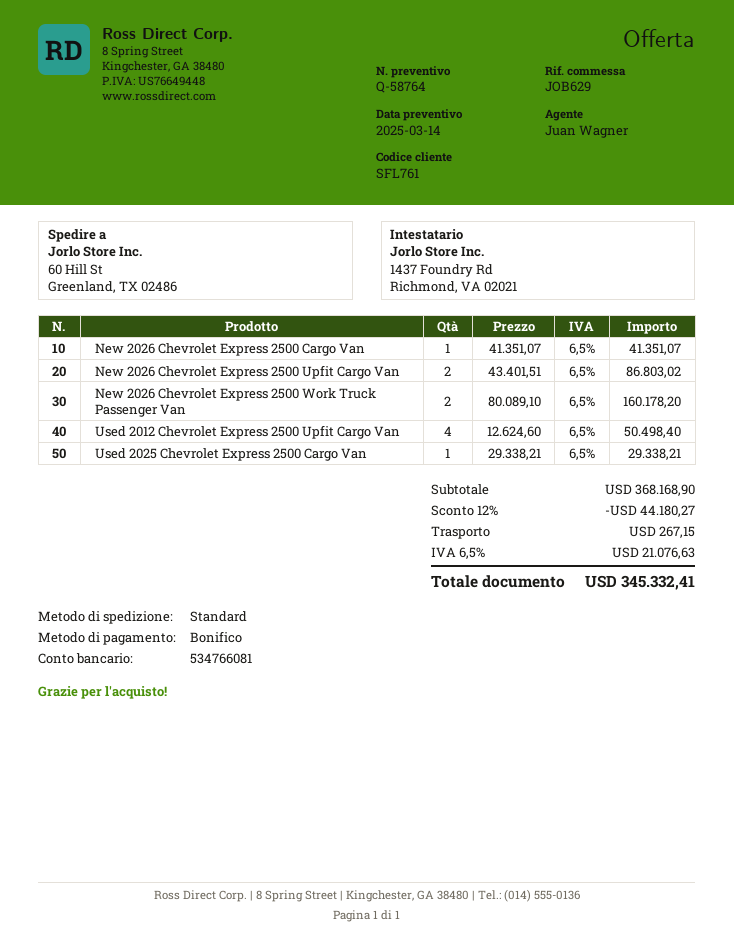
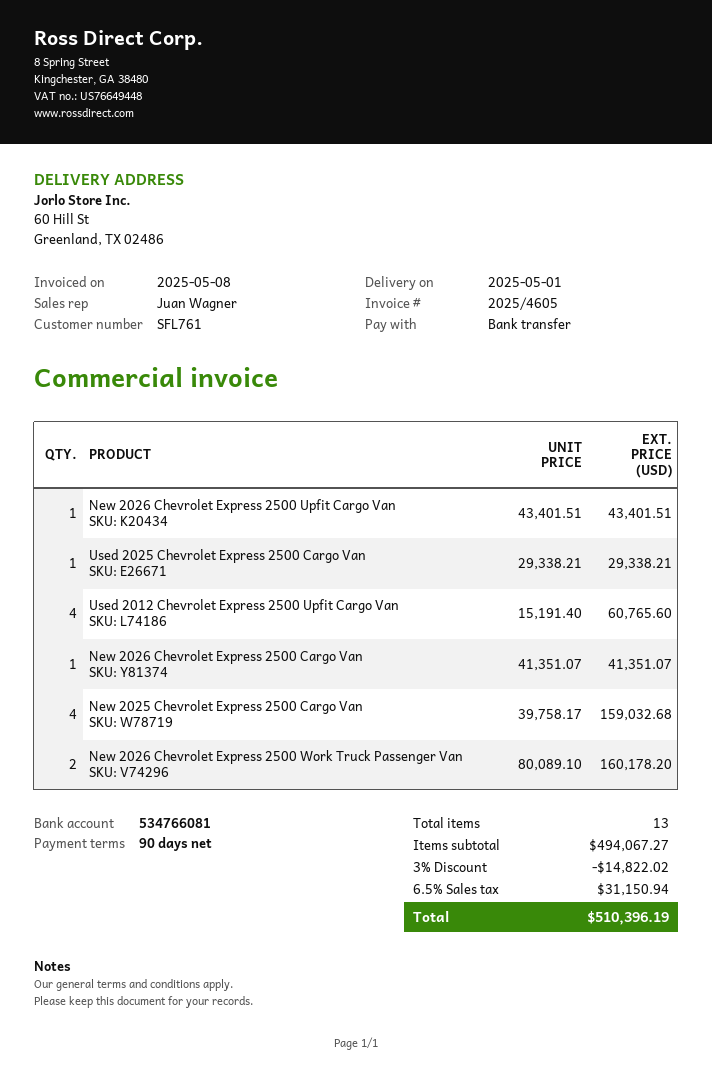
New 2026 Chevrolet Express 2500 Upfit Cargo Van: 2 x 43401.51 = 86803.02 -> 1 x 43401.51 = 43401.51
Used 2012 Chevrolet Express 2500 Upfit Cargo Van: 4 x 12624.60 = 50498.40 -> 4 x 15191.40 = 60765.60
New 2025 Chevrolet Express 2500 Cargo Van: none -> 4 x 39758.17 = 159032.68
subtotal: 368168.90 -> 494067.27
discount: 12% = 44180.27 -> 3% = 14822.02
shipping: 267.15 -> none
tax: 6.5% = 21076.63 -> 6.5% = 31150.94
total: 345332.41 -> 510396.19

